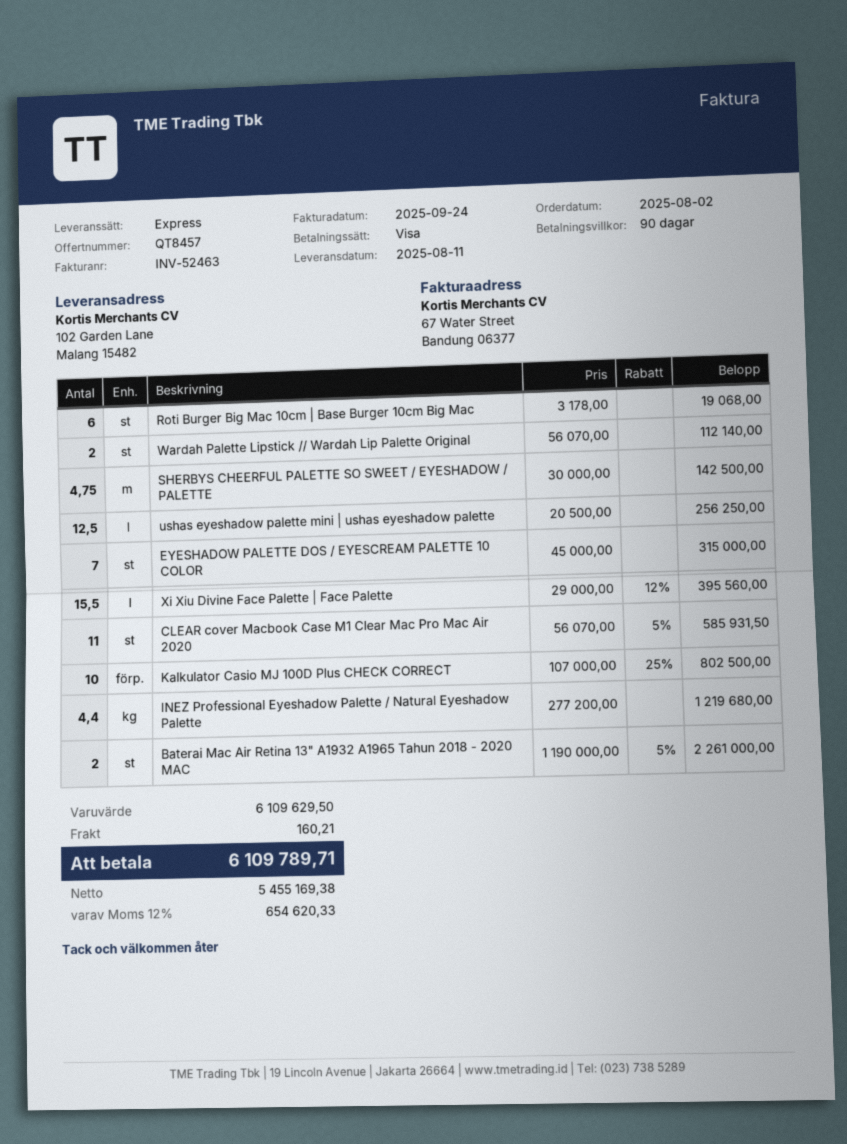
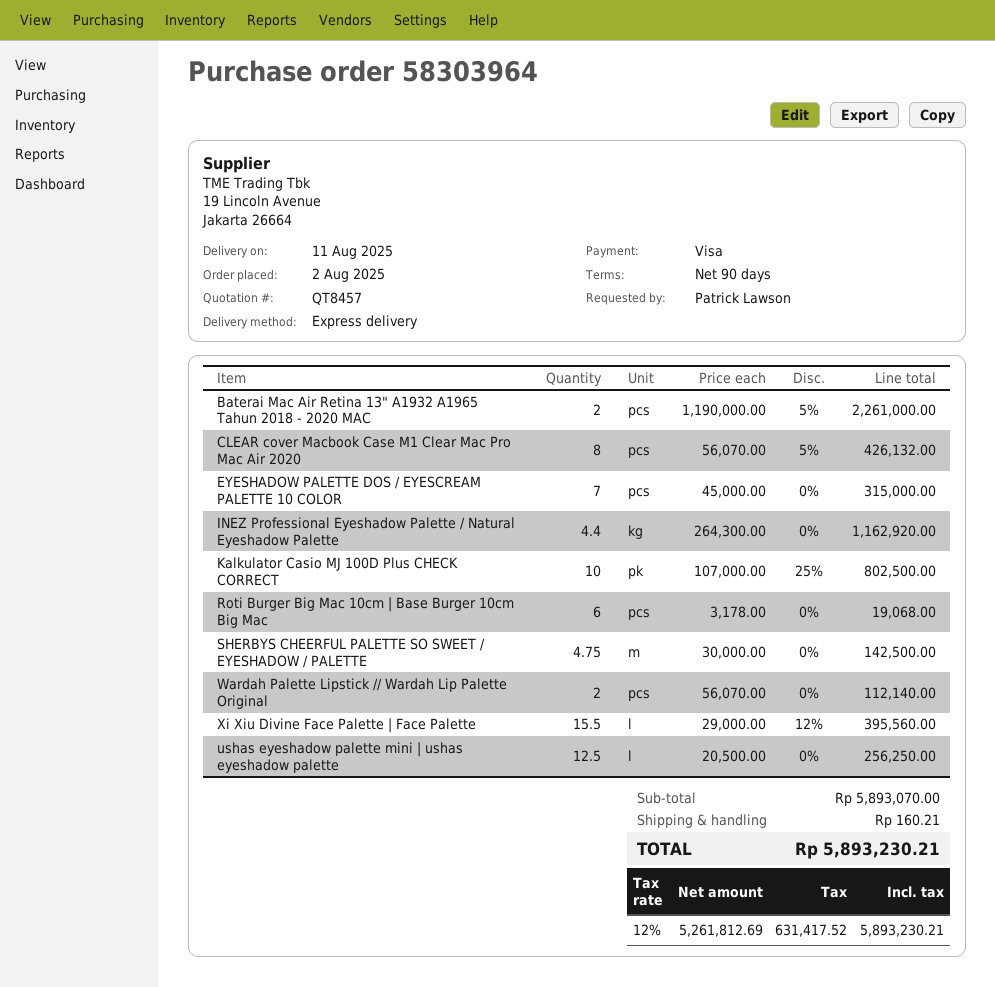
CLEAR cover Macbook Case M1 Clear Mac Pro Mac Air 2020: 11 x 56070.00 - 5% = 585931.50 -> 8 x 56070.00 - 5% = 426132.00
INEZ Professional Eyeshadow Palette / Natural Eyeshadow Palette: 4.4 x 277200.00 = 1219680.00 -> 4.4 x 264300.00 = 1162920.00
subtotal: 6109629.50 -> 5893070.00
net: 5455169.38 -> 5261812.69
tax: 12% = 654620.33 -> 12% = 631417.52
total: 6109789.71 -> 5893230.21

